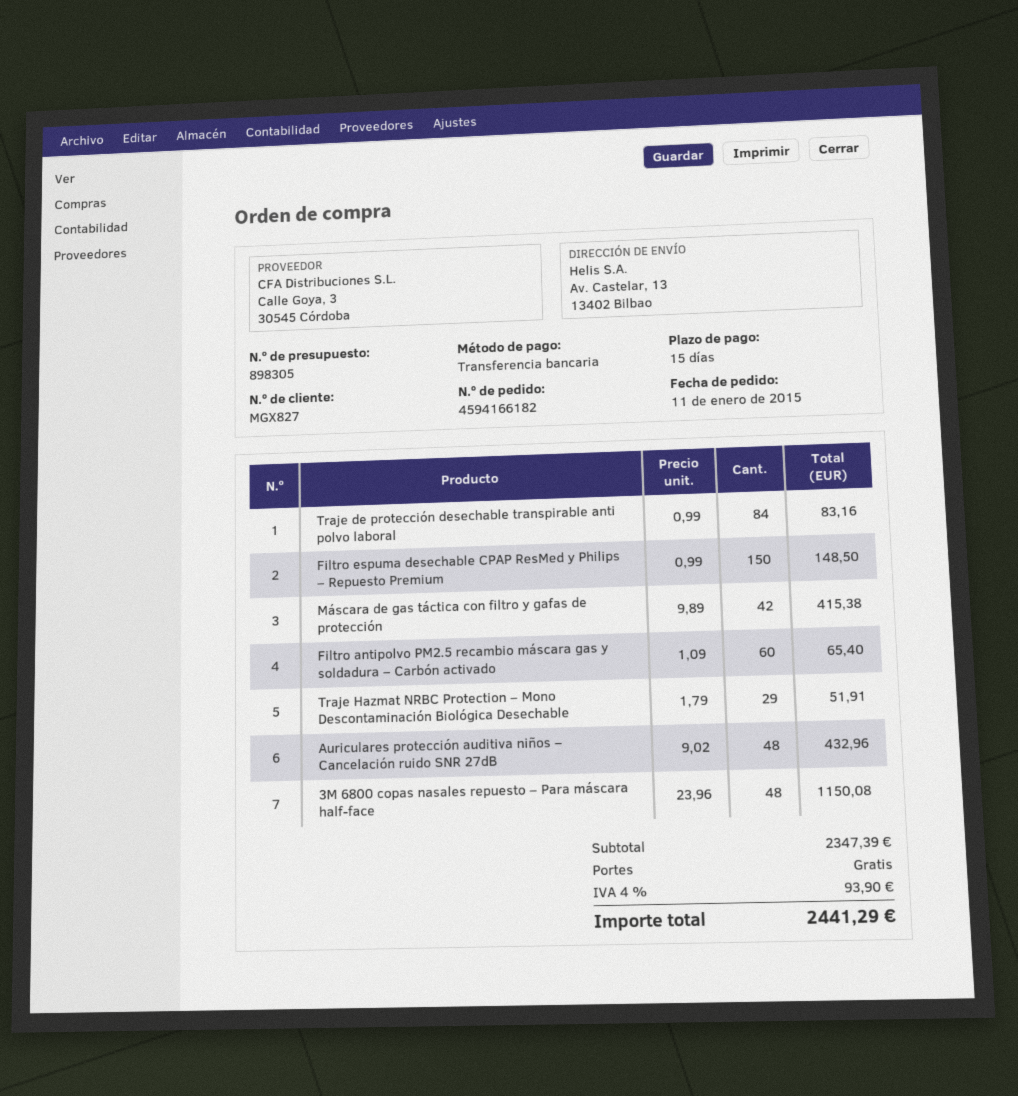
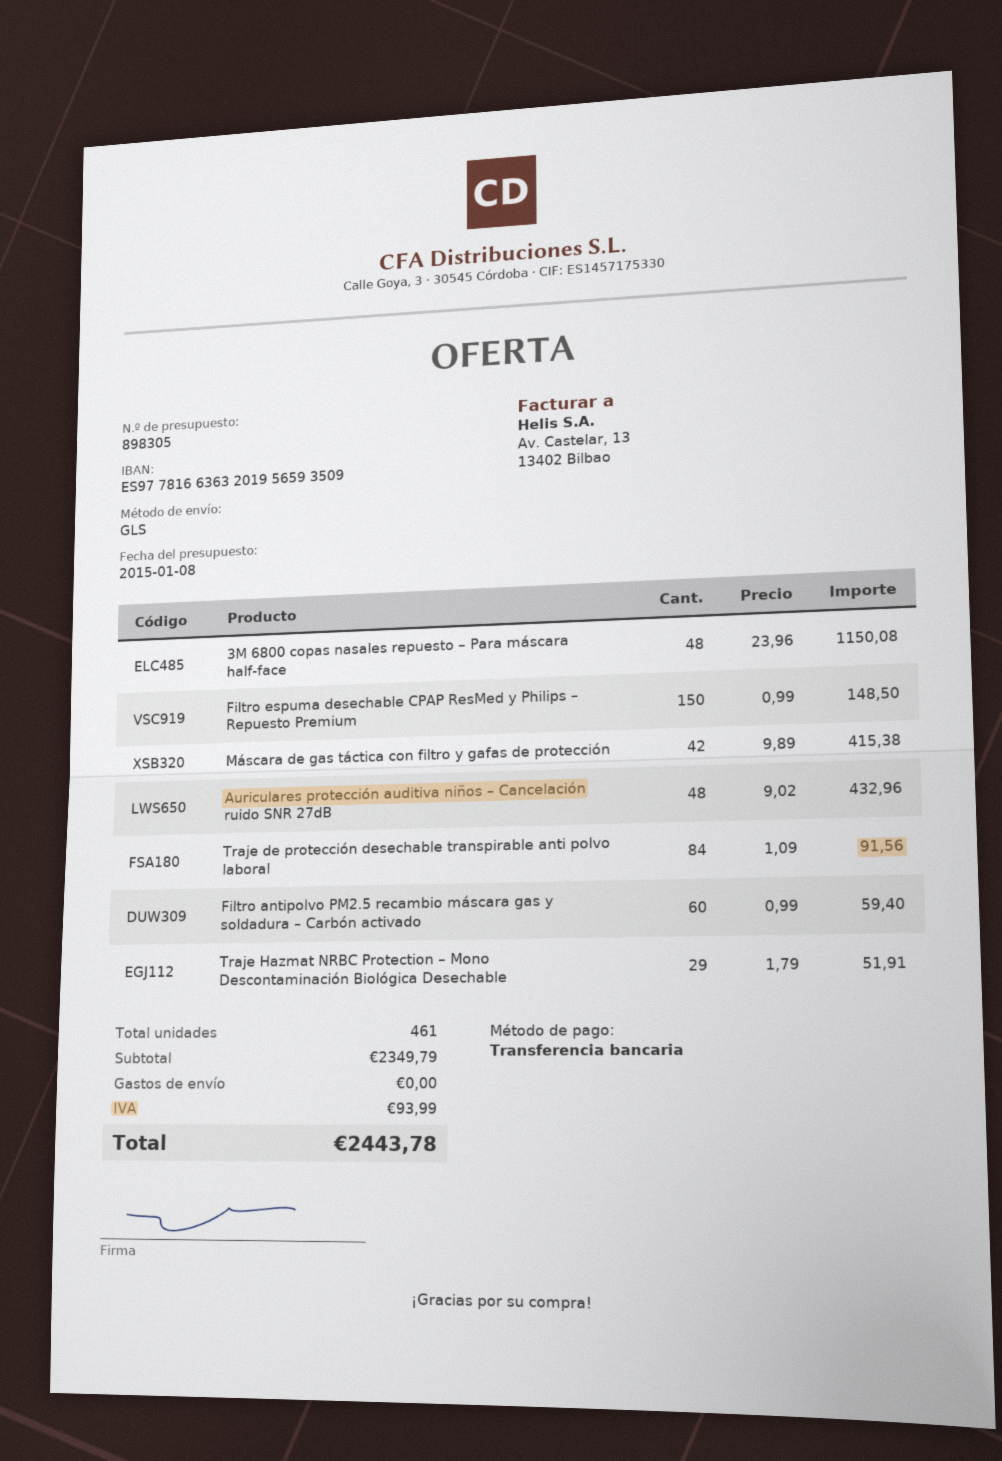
Traje de protección desechable transpirable anti polvo laboral: 84 x 0.99 = 83.16 -> 84 x 1.09 = 91.56
Filtro antipolvo PM2.5 recambio máscara gas y soldadura – Carbón activado: 60 x 1.09 = 65.40 -> 60 x 0.99 = 59.40
subtotal: 2347.39 -> 2349.79
tax: 93.90 -> 93.99
total: 2441.29 -> 2443.78

